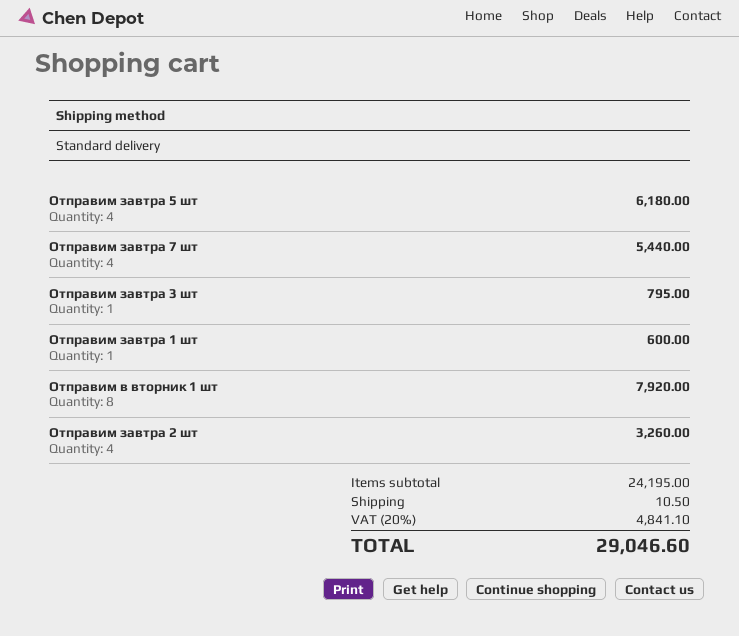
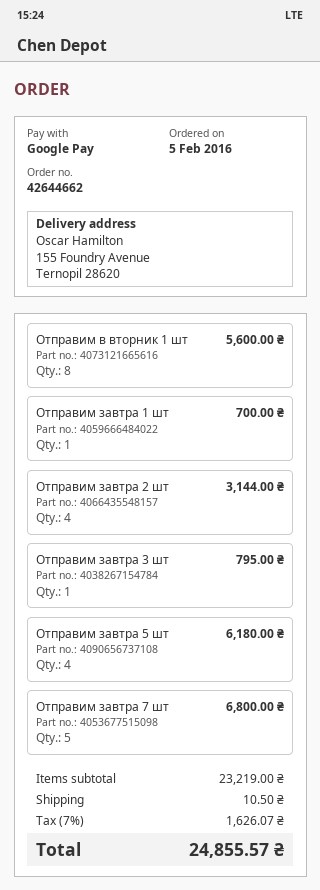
Отправим завтра 7 шт: 4 for 5440.00 -> 5 for 6800.00
Отправим завтра 1 шт: 1 for 600.00 -> 1 for 700.00
Отправим в вторник 1 шт: 8 for 7920.00 -> 8 for 5600.00
Отправим завтра 2 шт: 4 for 3260.00 -> 4 for 3144.00
subtotal: 24195.00 -> 23219.00
tax: 20% = 4841.10 -> 7% = 1626.07
total: 29046.60 -> 24855.57

